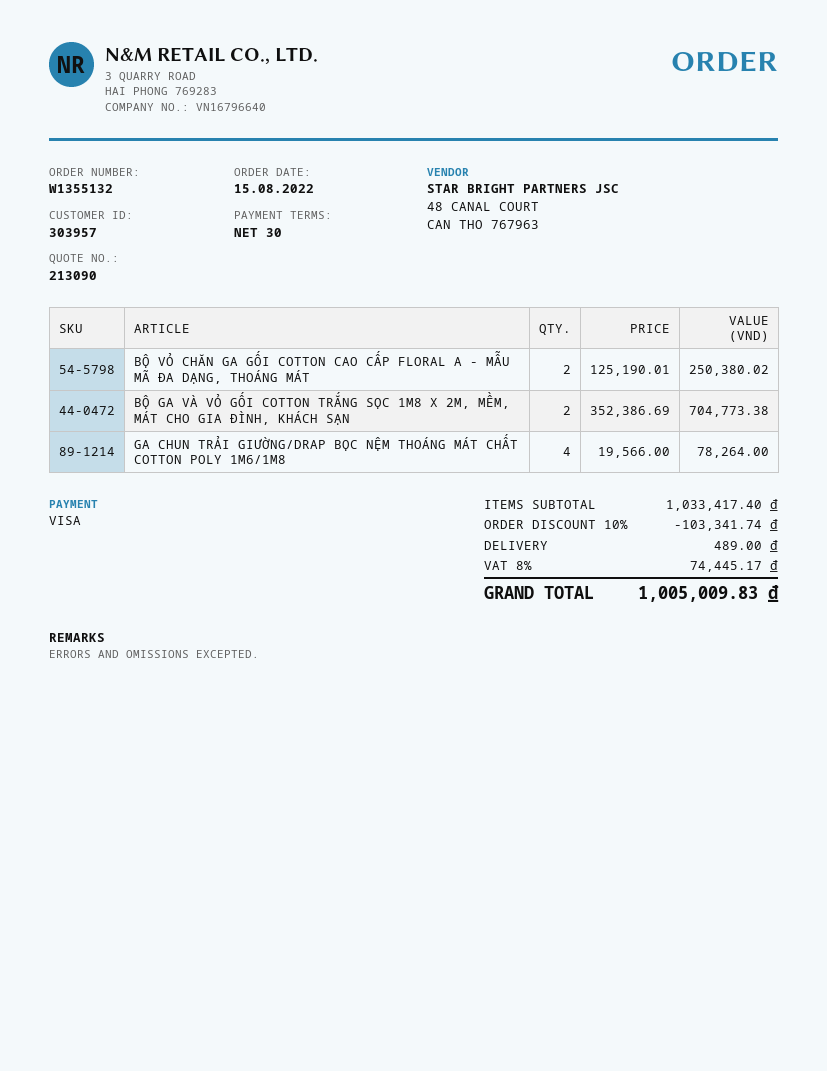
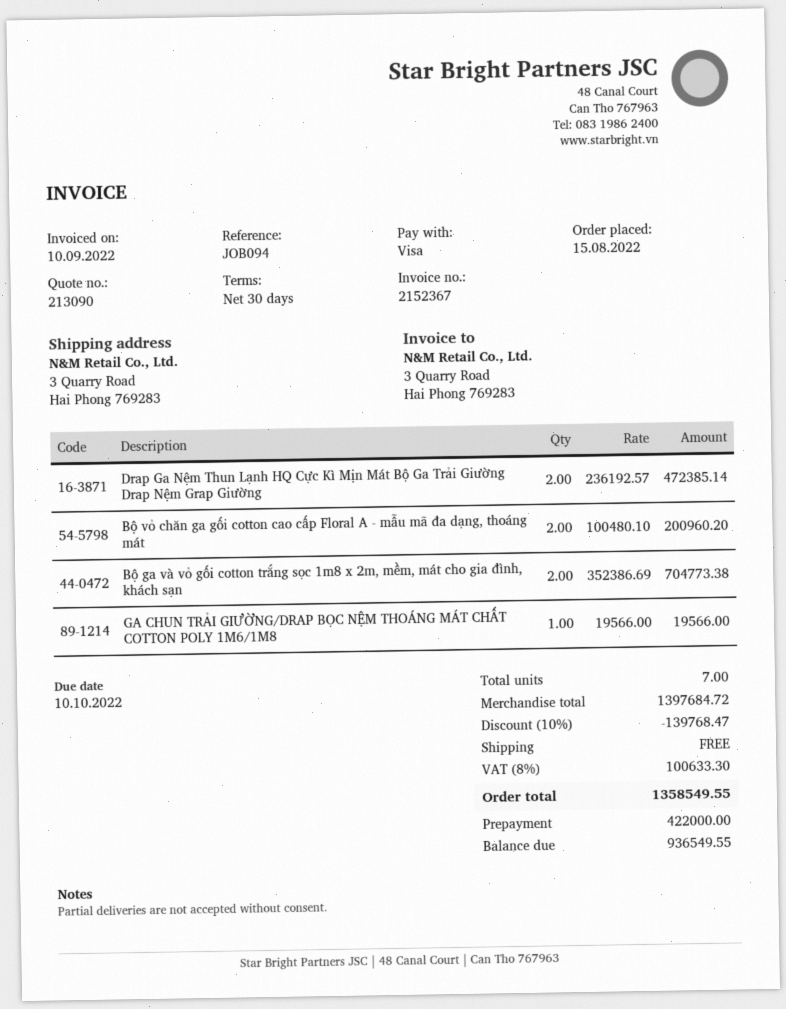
BỘ VỎ CHĂN GA GỐI COTTON CAO CẤP FLORAL A - MẪU MÃ ĐA DẠNG, THOÁNG MÁT: 2 x 125190.01 = 250380.02 -> 2 x 100480.10 = 200960.20
GA CHUN TRẢI GIƯỜNG/DRAP BỌC NỆM THOÁNG MÁT CHẤT COTTON POLY 1M6/1M8: 4 x 19566.00 = 78264.00 -> 1 x 19566.00 = 19566.00
Drap Ga Nệm Thun Lạnh HQ Cực Kì Mịn Mát Bộ Ga Trải Giường Drap Nệm Grap Giường: none -> 2 x 236192.57 = 472385.14
subtotal: 1033417.40 -> 1397684.72
discount: 10% = 103341.74 -> 10% = 139768.47
shipping: 489.00 -> 0.00
tax: 8% = 74445.17 -> 8% = 100633.30
total: 1005009.83 -> 1358549.55

